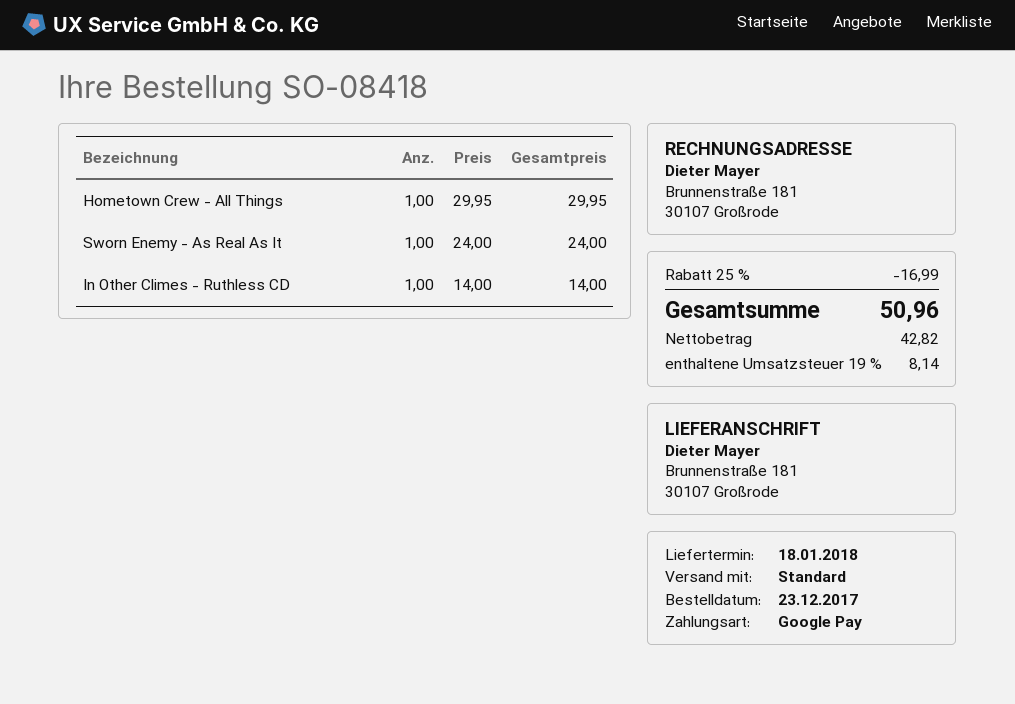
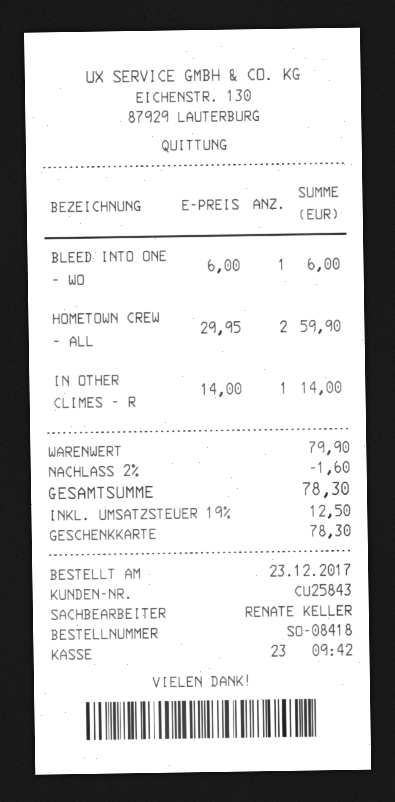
payment method: Google Pay -> gift card
Hometown Crew - All Things: 1 x 29.95 = 29.95 -> 2 x 29.95 = 59.90
Sworn Enemy - As Real As It: 1 x 24.00 = 24.00 -> none
BLEED INTO ONE - WO: none -> 1 x 6.00 = 6.00
discount: 25% = 16.99 -> 2% = 1.60
tax: 19% = 8.14 -> 19% = 12.50
total: 50.96 -> 78.30

